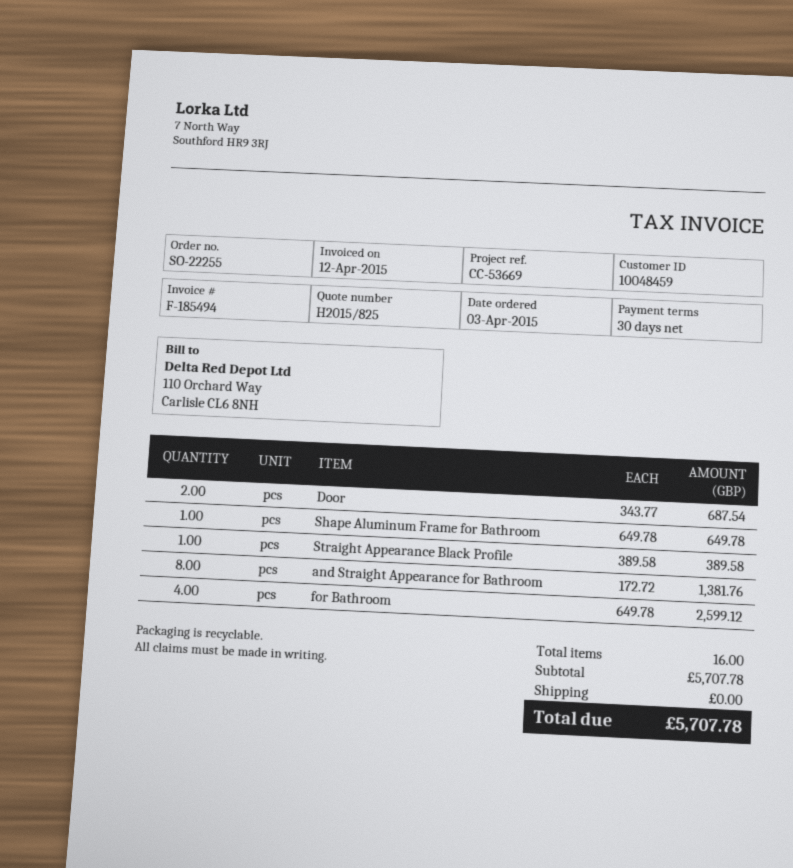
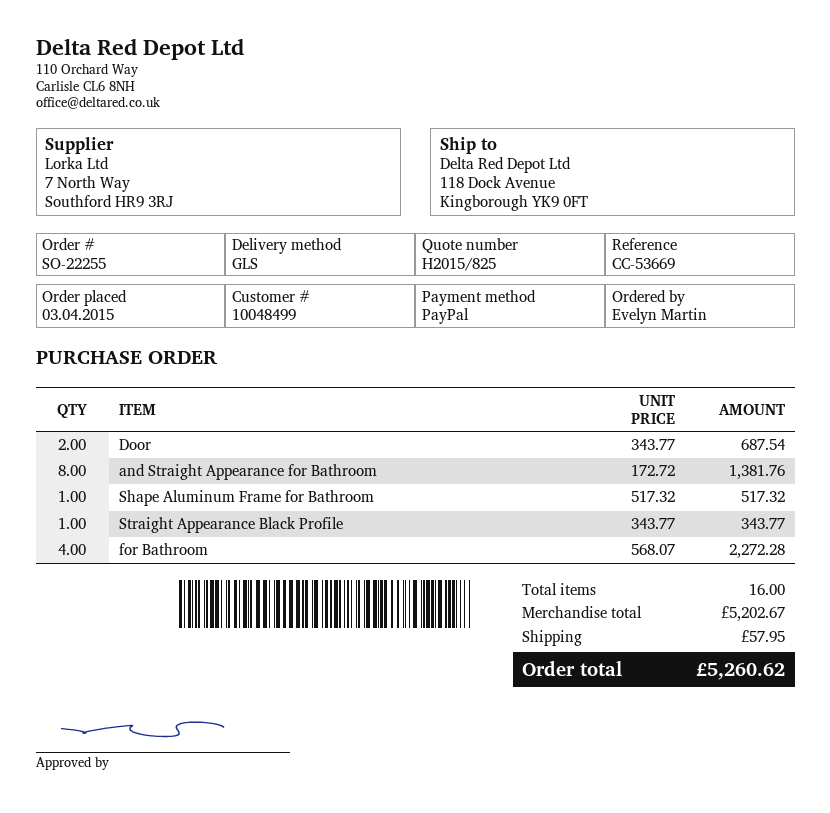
customer number: 10048459 -> 10048499
Shape Aluminum Frame for Bathroom: 1 x 649.78 = 649.78 -> 1 x 517.32 = 517.32
Straight Appearance Black Profile: 1 x 389.58 = 389.58 -> 1 x 343.77 = 343.77
for Bathroom: 4 x 649.78 = 2599.12 -> 4 x 568.07 = 2272.28
subtotal: 5707.78 -> 5202.67
shipping: 0.00 -> 57.95
total: 5707.78 -> 5260.62

